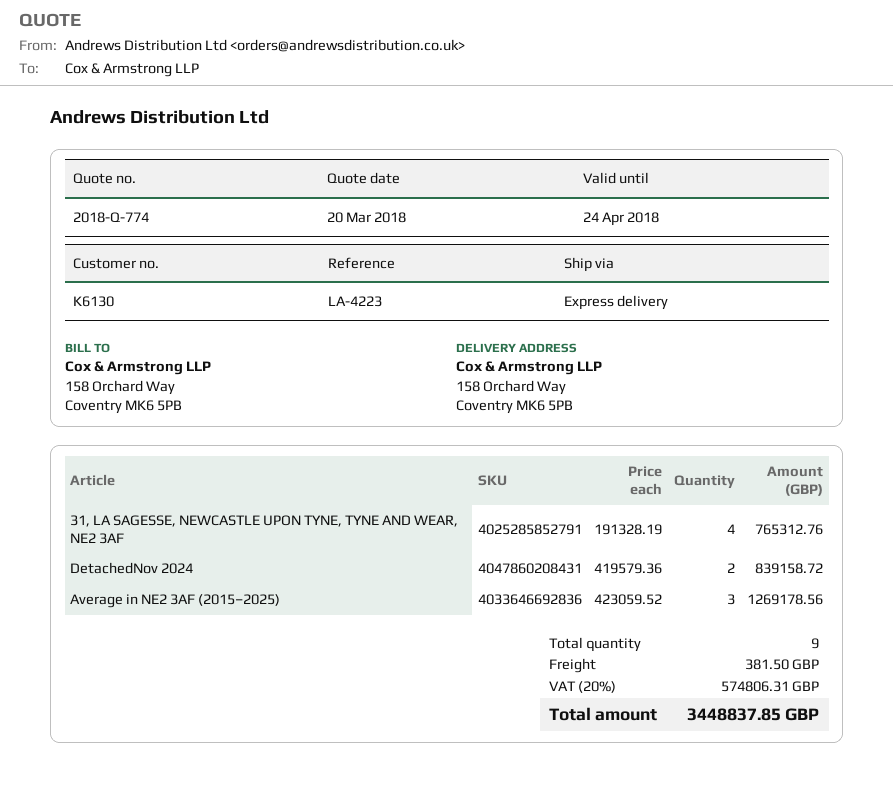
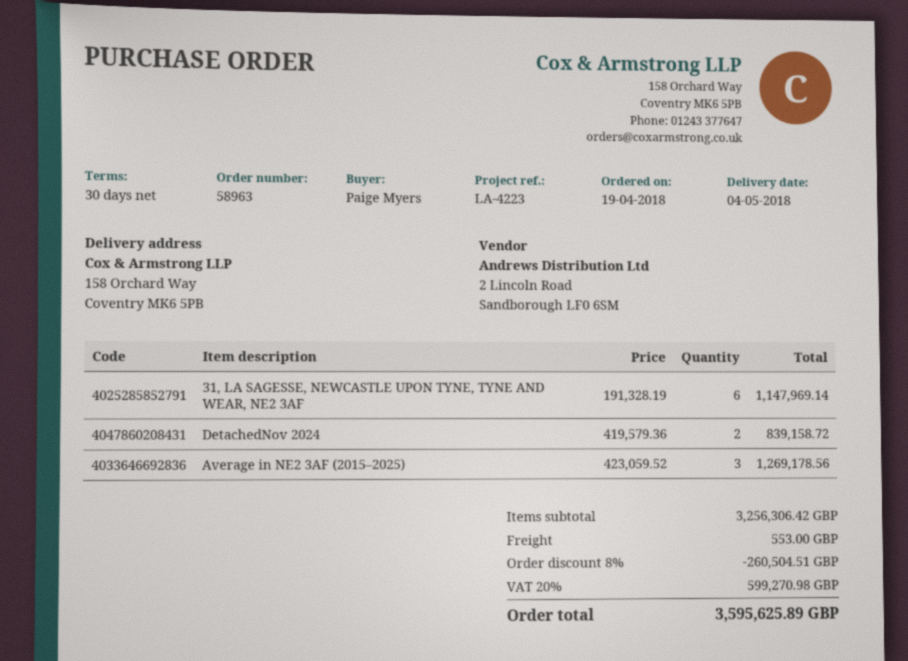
31, LA SAGESSE, NEWCASTLE UPON TYNE, TYNE AND WEAR, NE2 3AF: 4 x 191328.19 = 765312.76 -> 6 x 191328.19 = 1147969.14
discount: none -> 8% = 260504.51
shipping: 381.50 -> 553.00
tax: 20% = 574806.31 -> 20% = 599270.98
total: 3448837.85 -> 3595625.89

